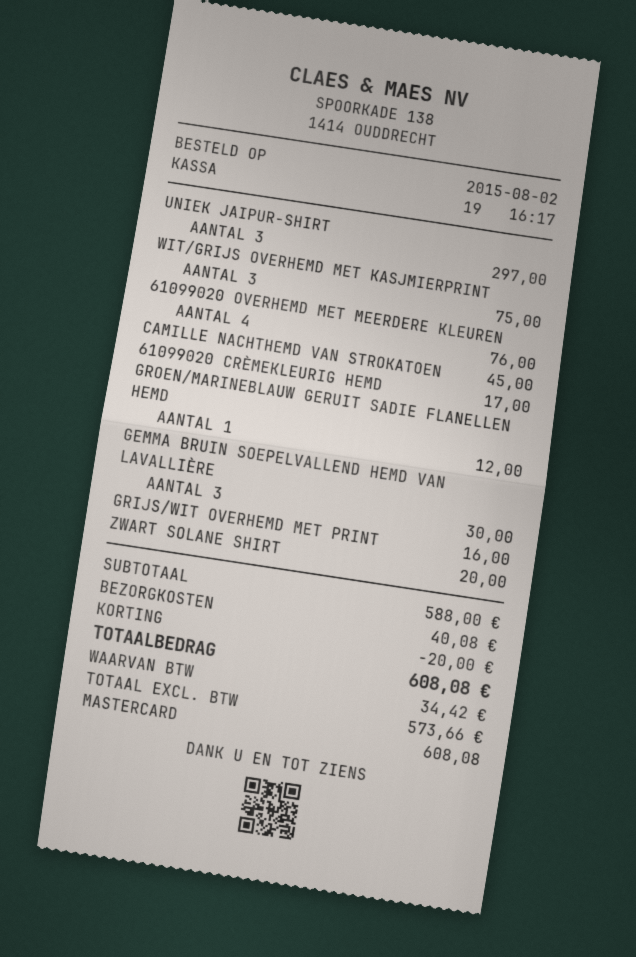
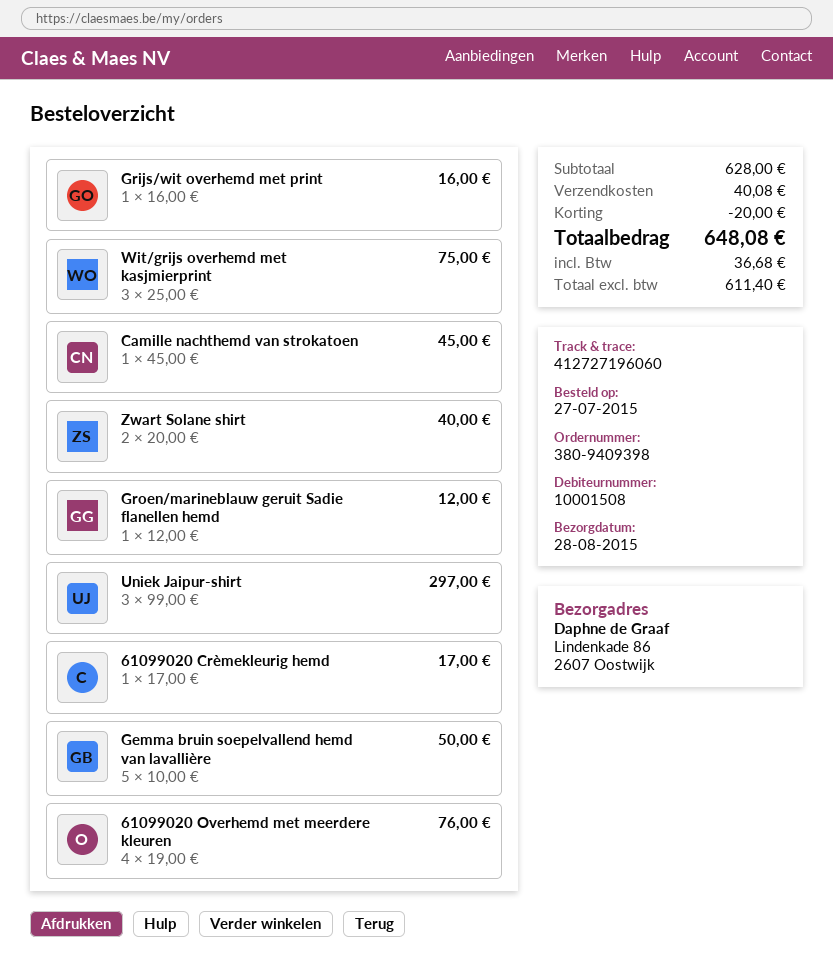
order date: 2015-08-02 -> 2015-07-27
GEMMA BRUIN SOEPELVALLEND HEMD VAN LAVALLIÈRE: 3 for 30.00 -> 5 for 50.00
ZWART SOLANE SHIRT: 1 for 20.00 -> 2 for 40.00
subtotal: 588.00 -> 628.00
net: 573.66 -> 611.40
tax: 34.42 -> 36.68
total: 608.08 -> 648.08

